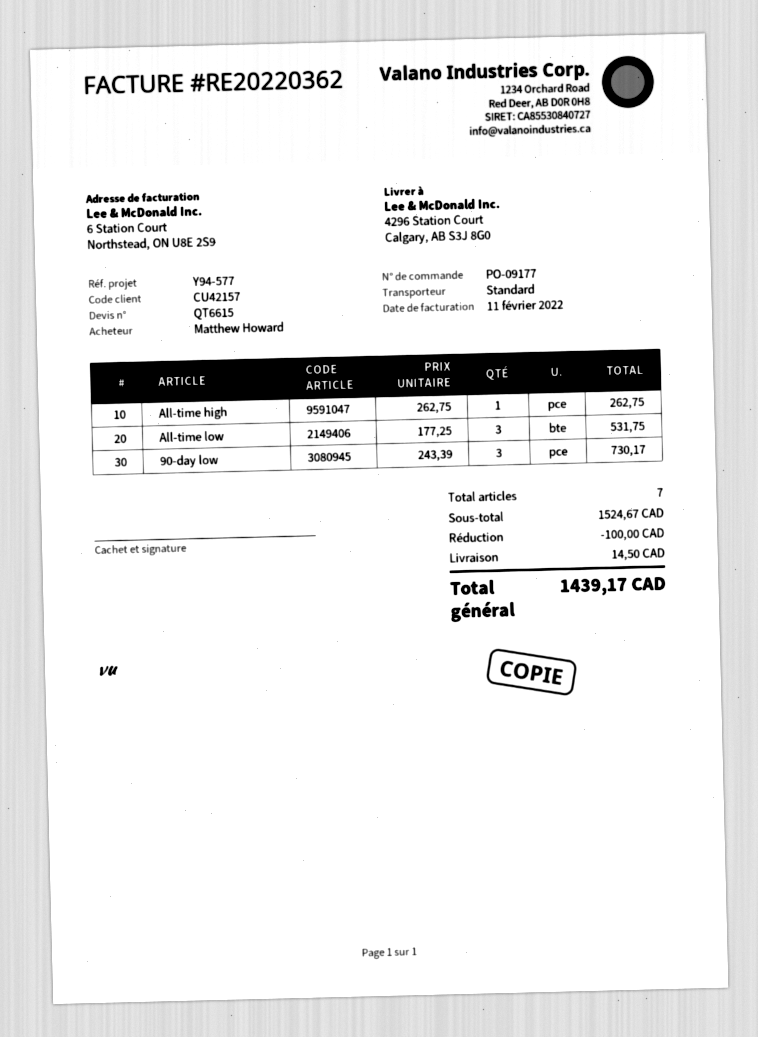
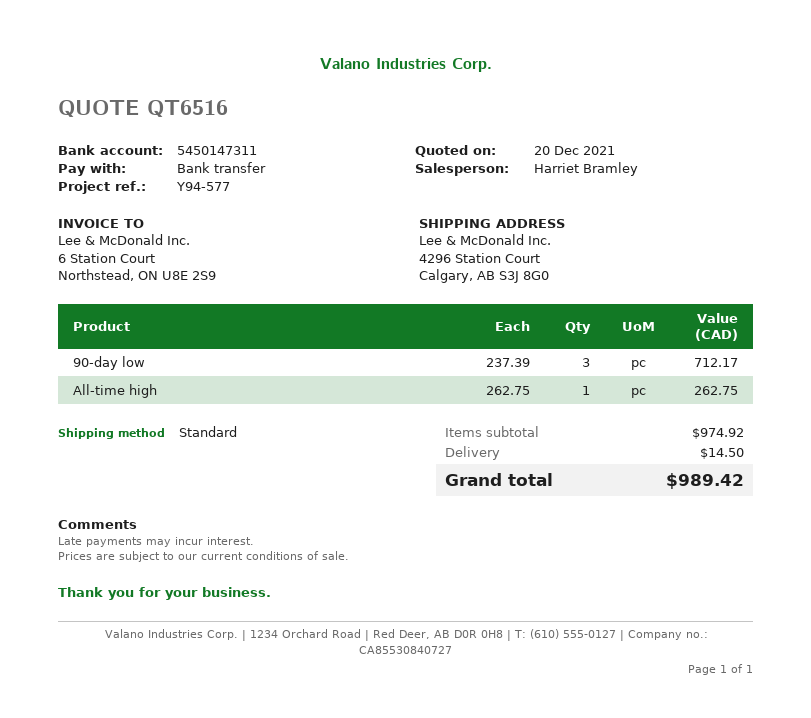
quote number: QT6615 -> QT6516
All-time low: 3 x 177.25 = 531.75 -> none
90-day low: 3 x 243.39 = 730.17 -> 3 x 237.39 = 712.17
subtotal: 1524.67 -> 974.92
discount: 100.00 -> none
total: 1439.17 -> 989.42

